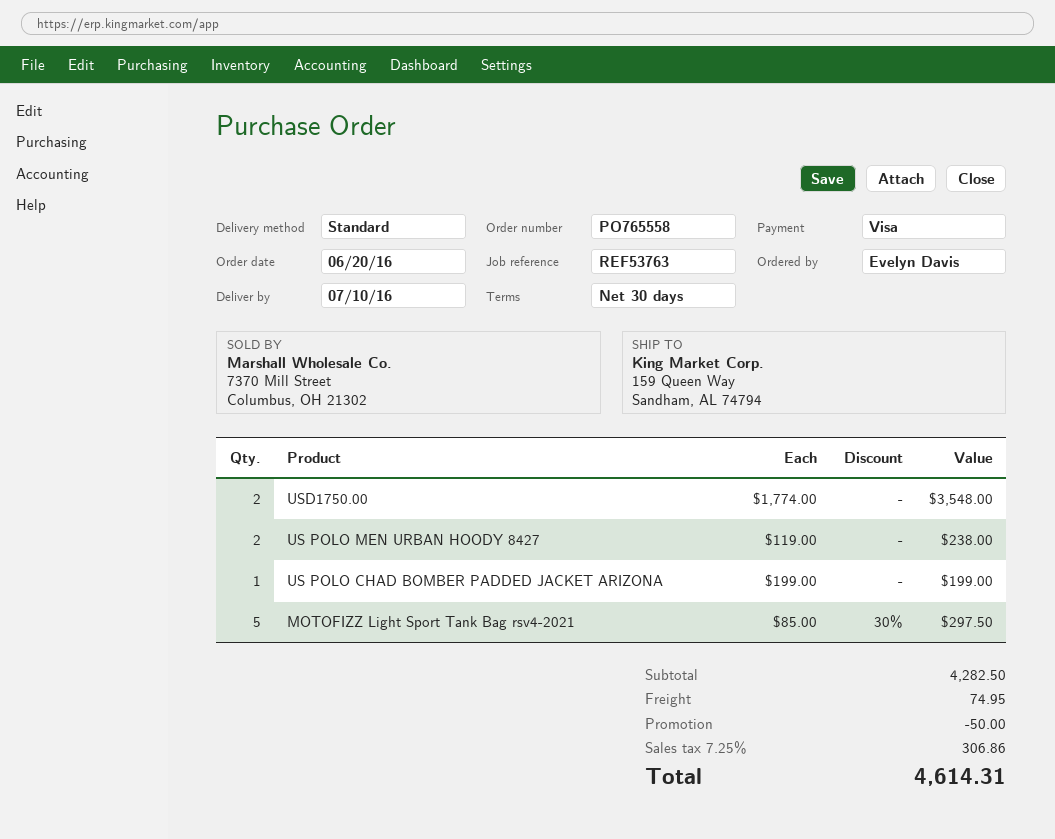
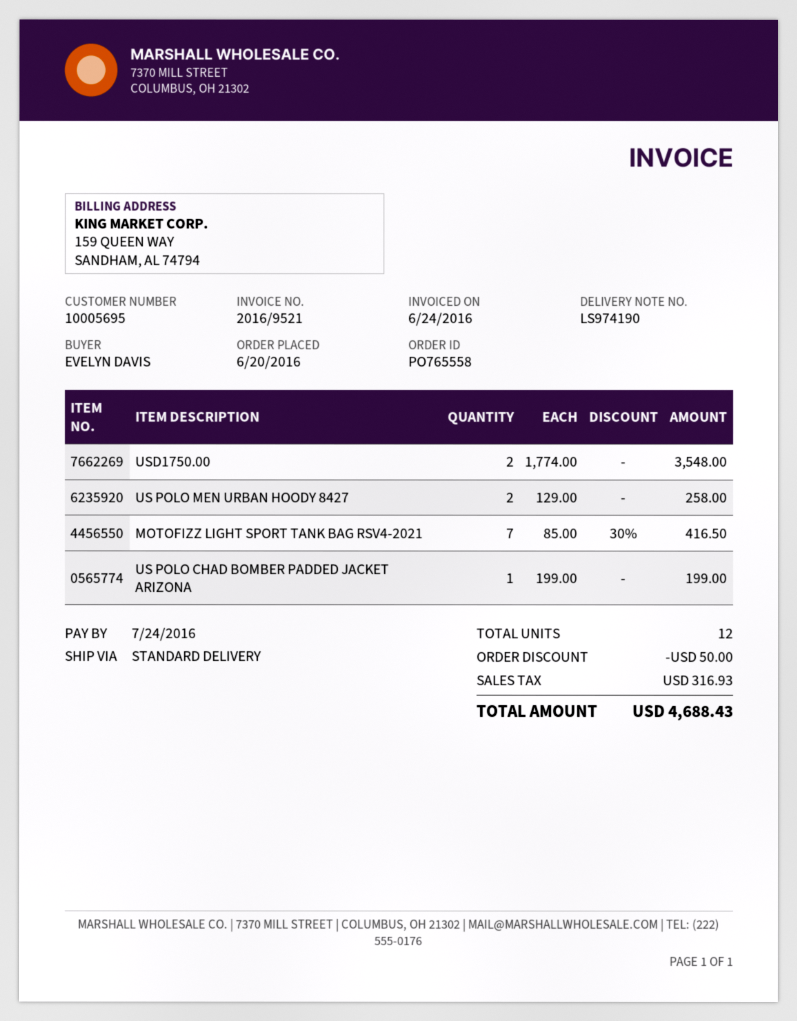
US POLO MEN URBAN HOODY 8427: 2 x 119.00 = 238.00 -> 2 x 129.00 = 258.00
MOTOFIZZ Light Sport Tank Bag rsv4-2021: 5 x 85.00 - 30% = 297.50 -> 7 x 85.00 - 30% = 416.50
shipping: 74.95 -> none
tax: 306.86 -> 316.93
total: 4614.31 -> 4688.43

